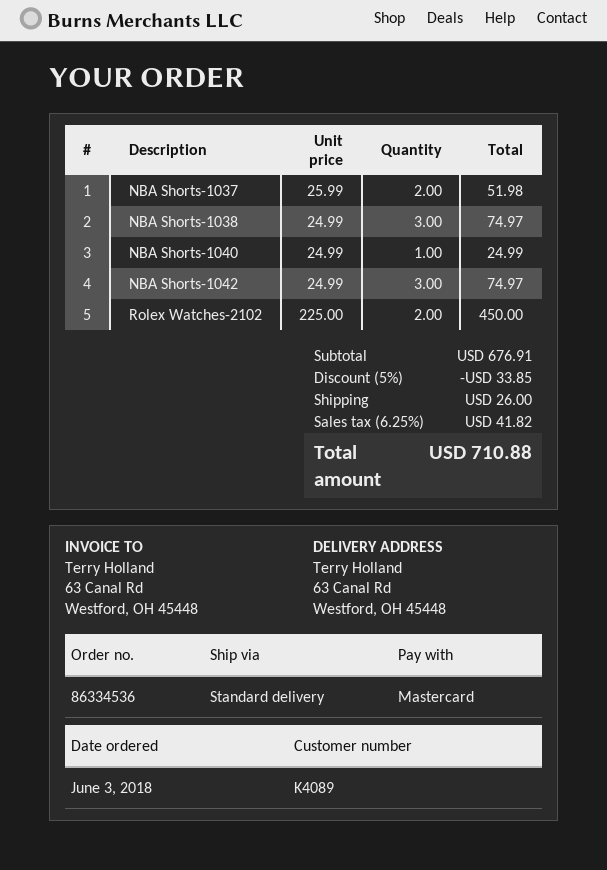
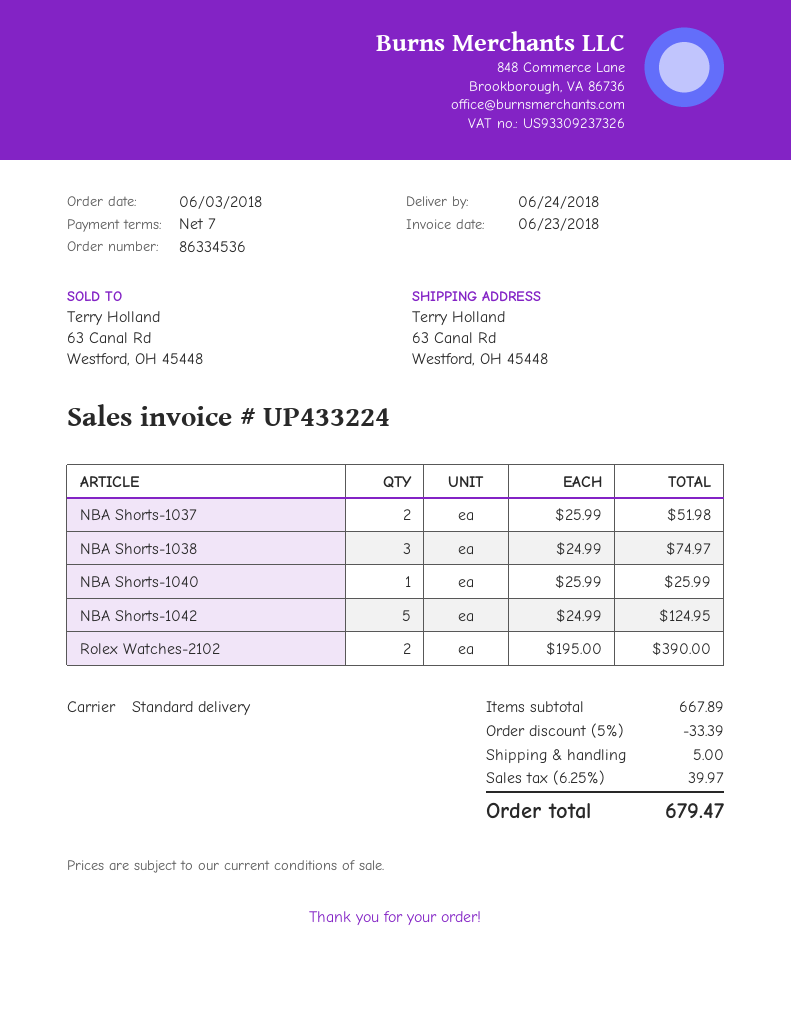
NBA Shorts-1040: 1 x 24.99 = 24.99 -> 1 x 25.99 = 25.99
NBA Shorts-1042: 3 x 24.99 = 74.97 -> 5 x 24.99 = 124.95
Rolex Watches-2102: 2 x 225.00 = 450.00 -> 2 x 195.00 = 390.00
subtotal: 676.91 -> 667.89
discount: 5% = 33.85 -> 5% = 33.39
shipping: 26.00 -> 5.00
tax: 6.25% = 41.82 -> 6.25% = 39.97
total: 710.88 -> 679.47

